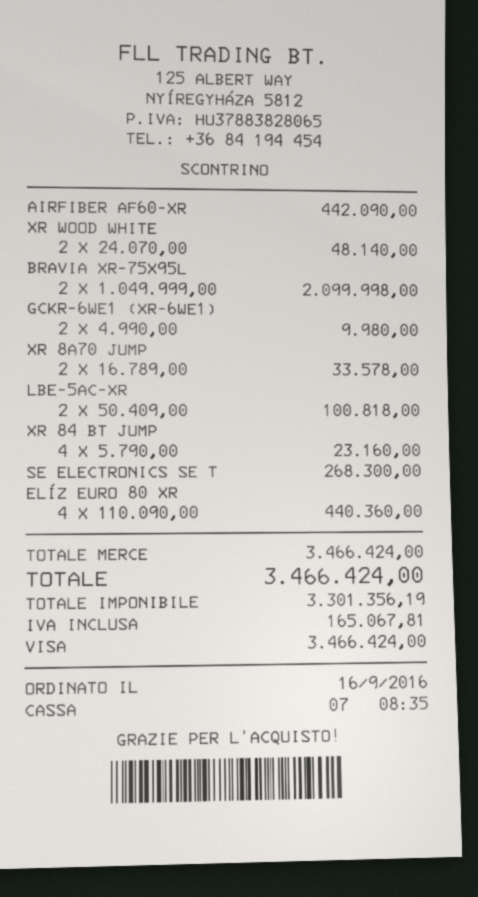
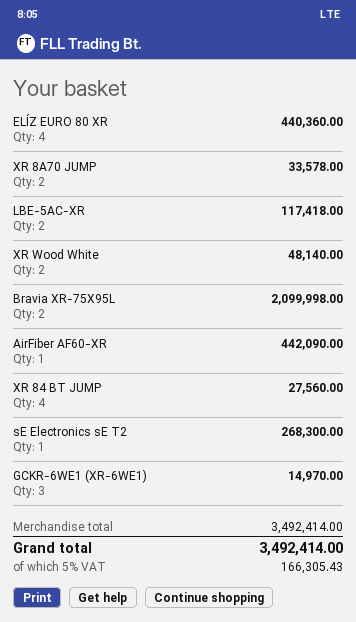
GCKR-6WE1 (XR-6WE1): 2 for 9980.00 -> 3 for 14970.00
LBE-5AC-XR: 2 for 100818.00 -> 2 for 117418.00
XR 84 BT JUMP: 4 for 23160.00 -> 4 for 27560.00
subtotal: 3466424.00 -> 3492414.00
tax: 165067.81 -> 166305.43
total: 3466424.00 -> 3492414.00

